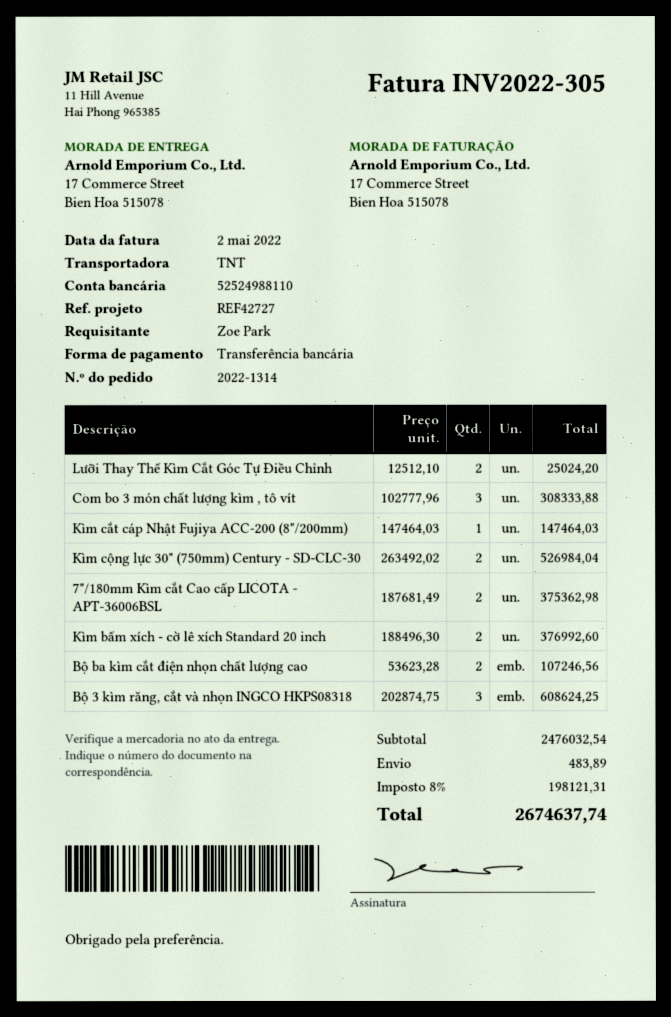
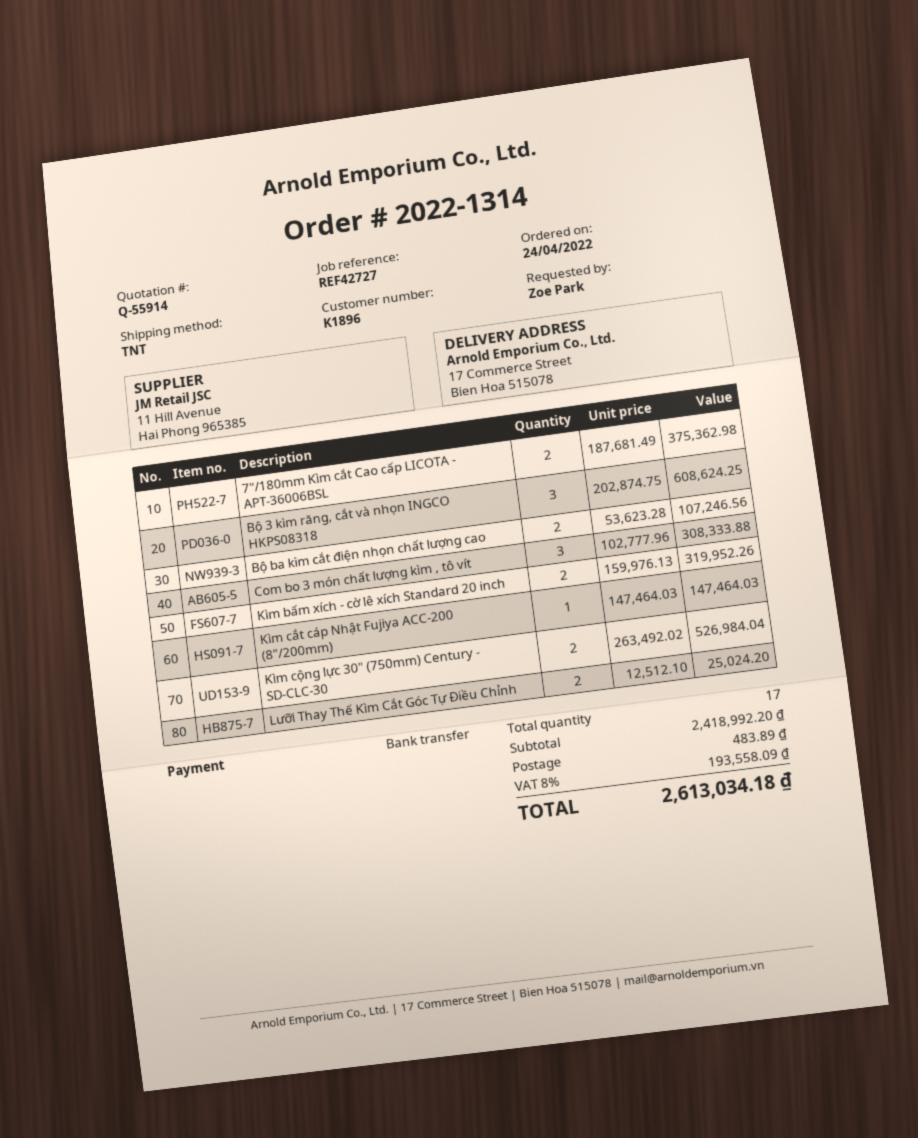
Kìm bấm xích - cờ lê xích Standard 20 inch: 2 x 188496.30 = 376992.60 -> 2 x 159976.13 = 319952.26
subtotal: 2476032.54 -> 2418992.20
tax: 8% = 198121.31 -> 8% = 193558.09
total: 2674637.74 -> 2613034.18

